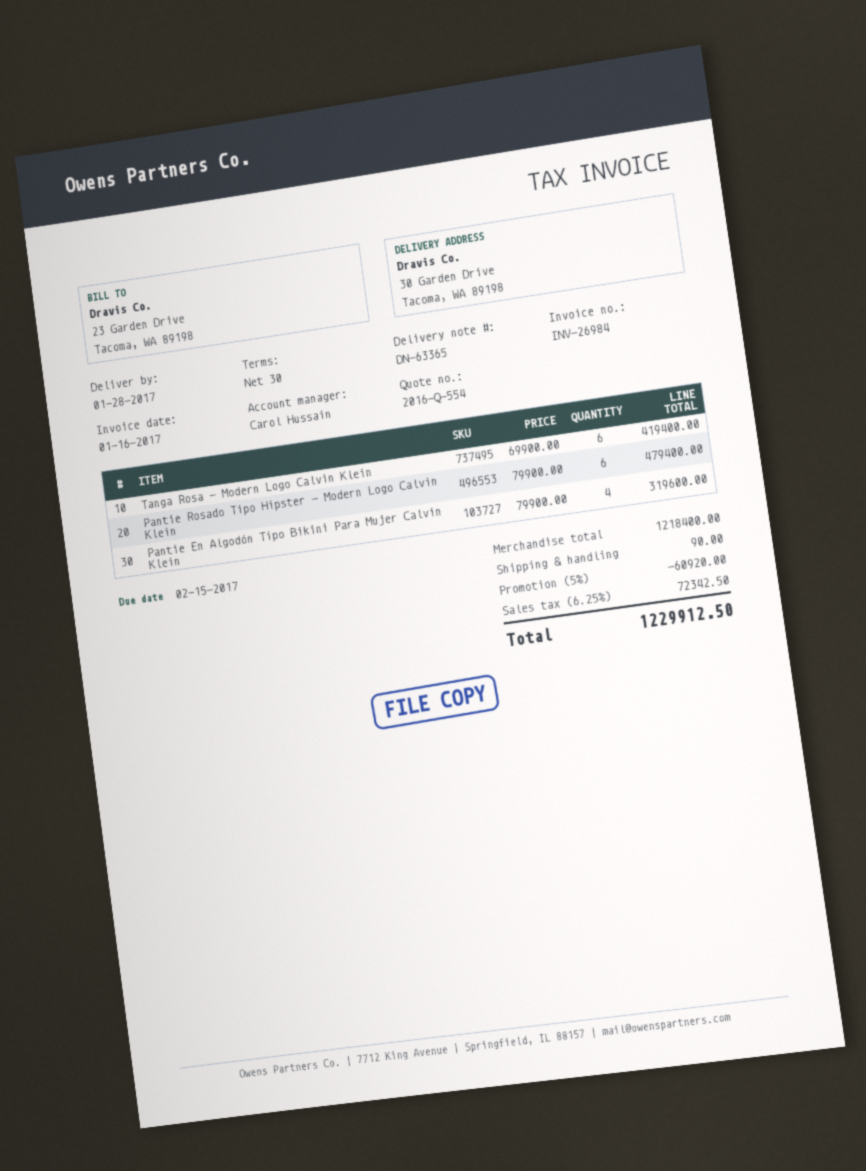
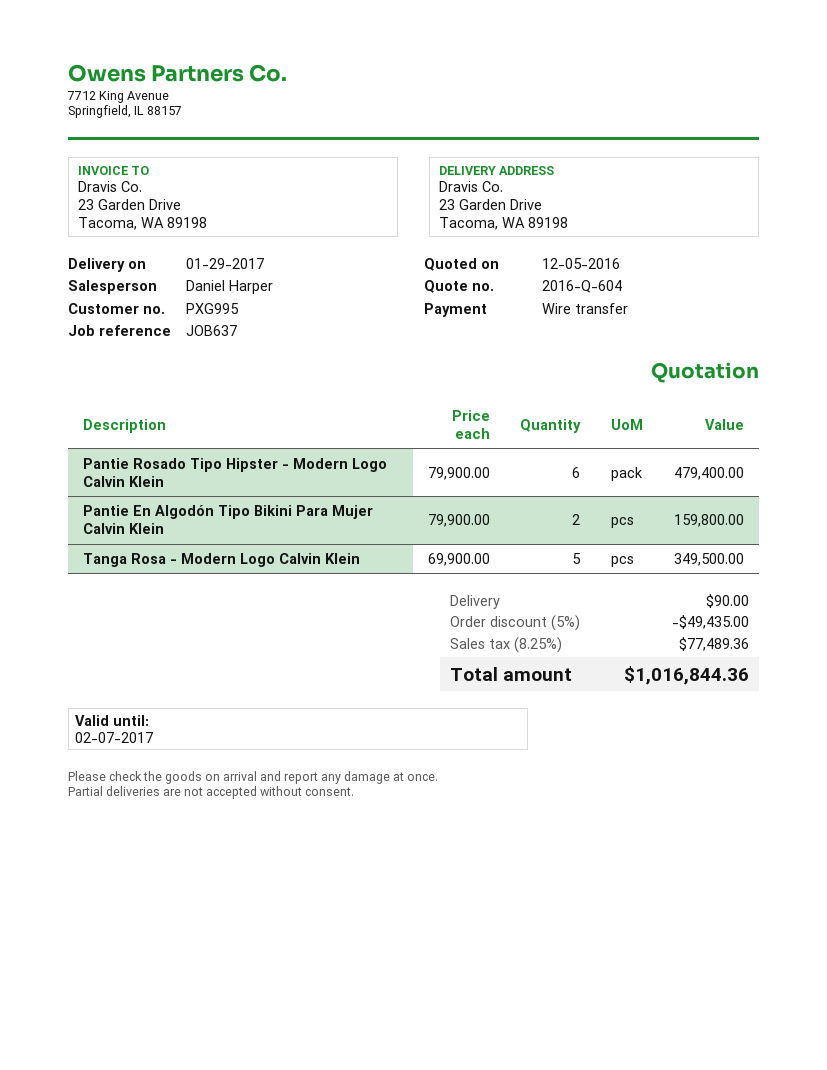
quote number: 2016-Q-554 -> 2016-Q-604
delivery date: 2017-01-28 -> 2017-01-29
sales rep: Carol Hussain -> Daniel Harper
ship to: 30 Garden Drive, Tacoma, WA 89198 -> 23 Garden Drive, Tacoma, WA 89198
Tanga Rosa - Modern Logo Calvin Klein: 6 x 69900.00 = 419400.00 -> 5 x 69900.00 = 349500.00
Pantie En Algodón Tipo Bikini Para Mujer Calvin Klein: 4 x 79900.00 = 319600.00 -> 2 x 79900.00 = 159800.00
discount: 5% = 60920.00 -> 5% = 49435.00
tax: 6.25% = 72342.50 -> 8.25% = 77489.36
total: 1229912.50 -> 1016844.36

